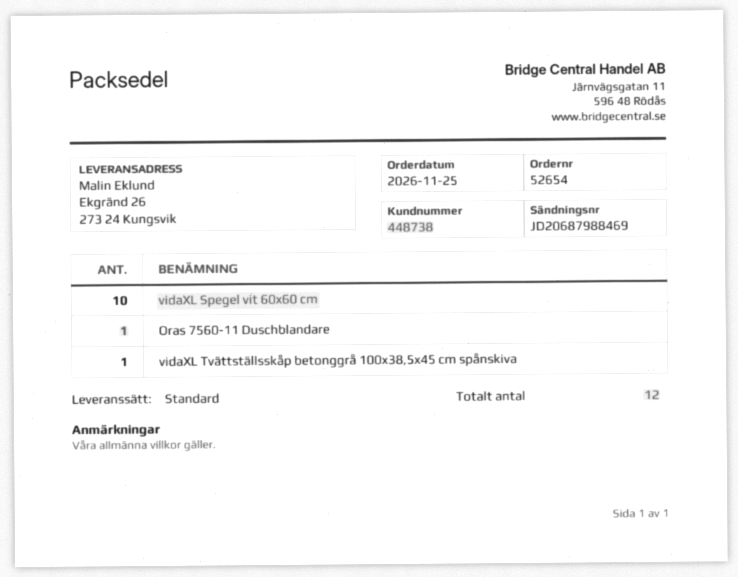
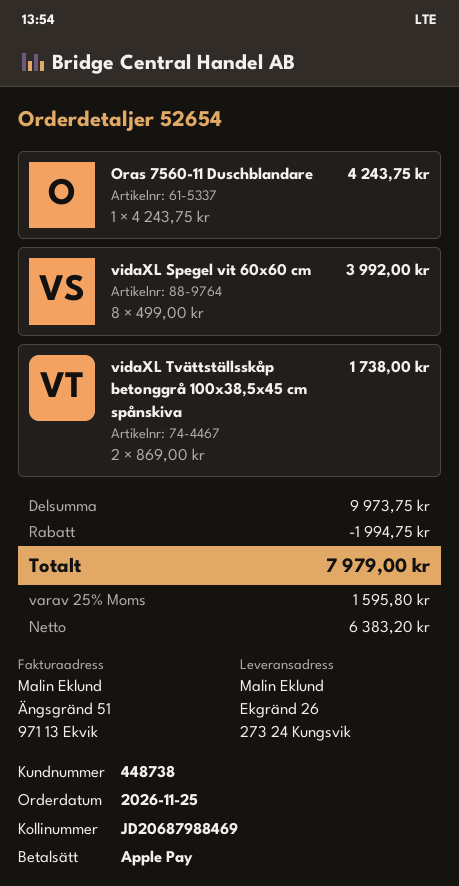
vidaXL Spegel vit 60x60 cm: 10 -> 8
vidaXL Tvättställsskåp betonggrå 100x38,5x45 cm spånskiva: 1 -> 2

